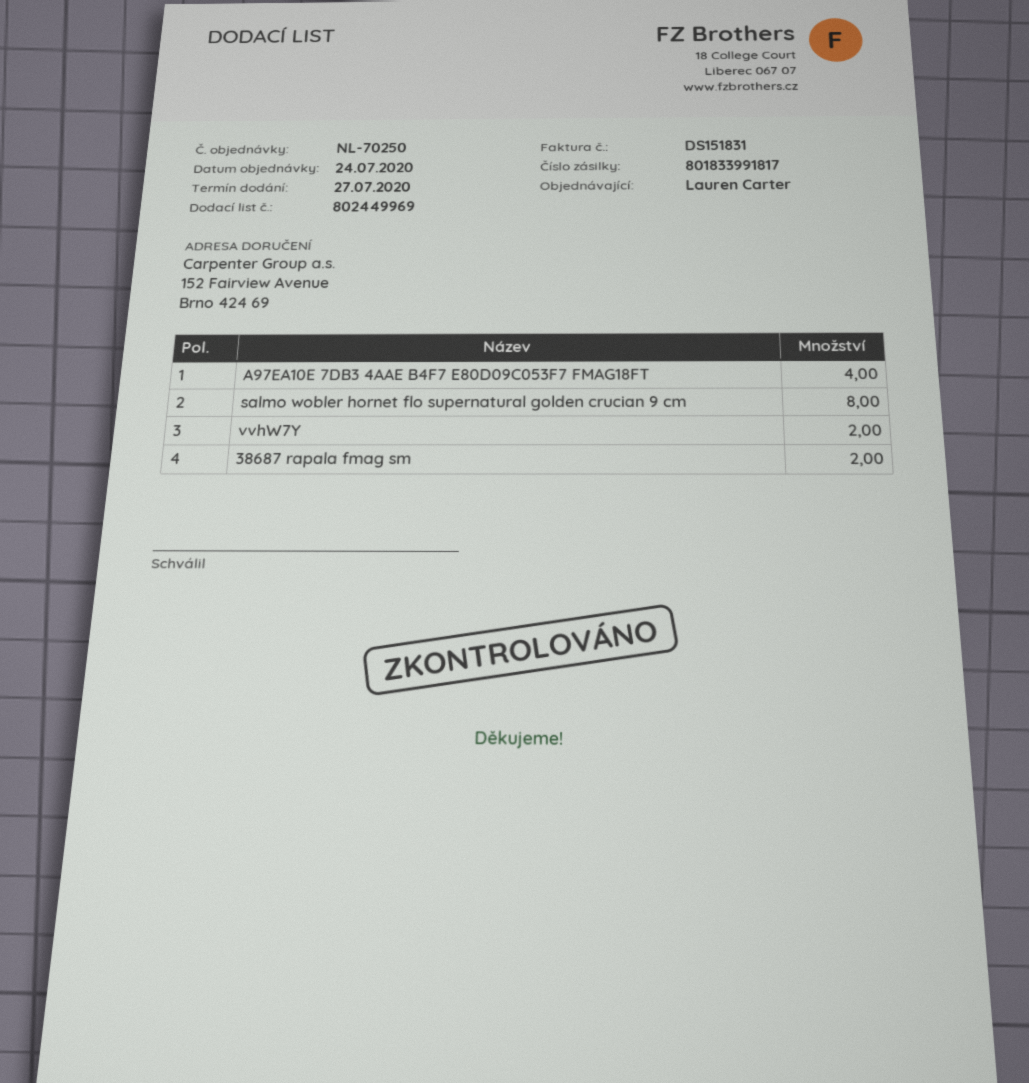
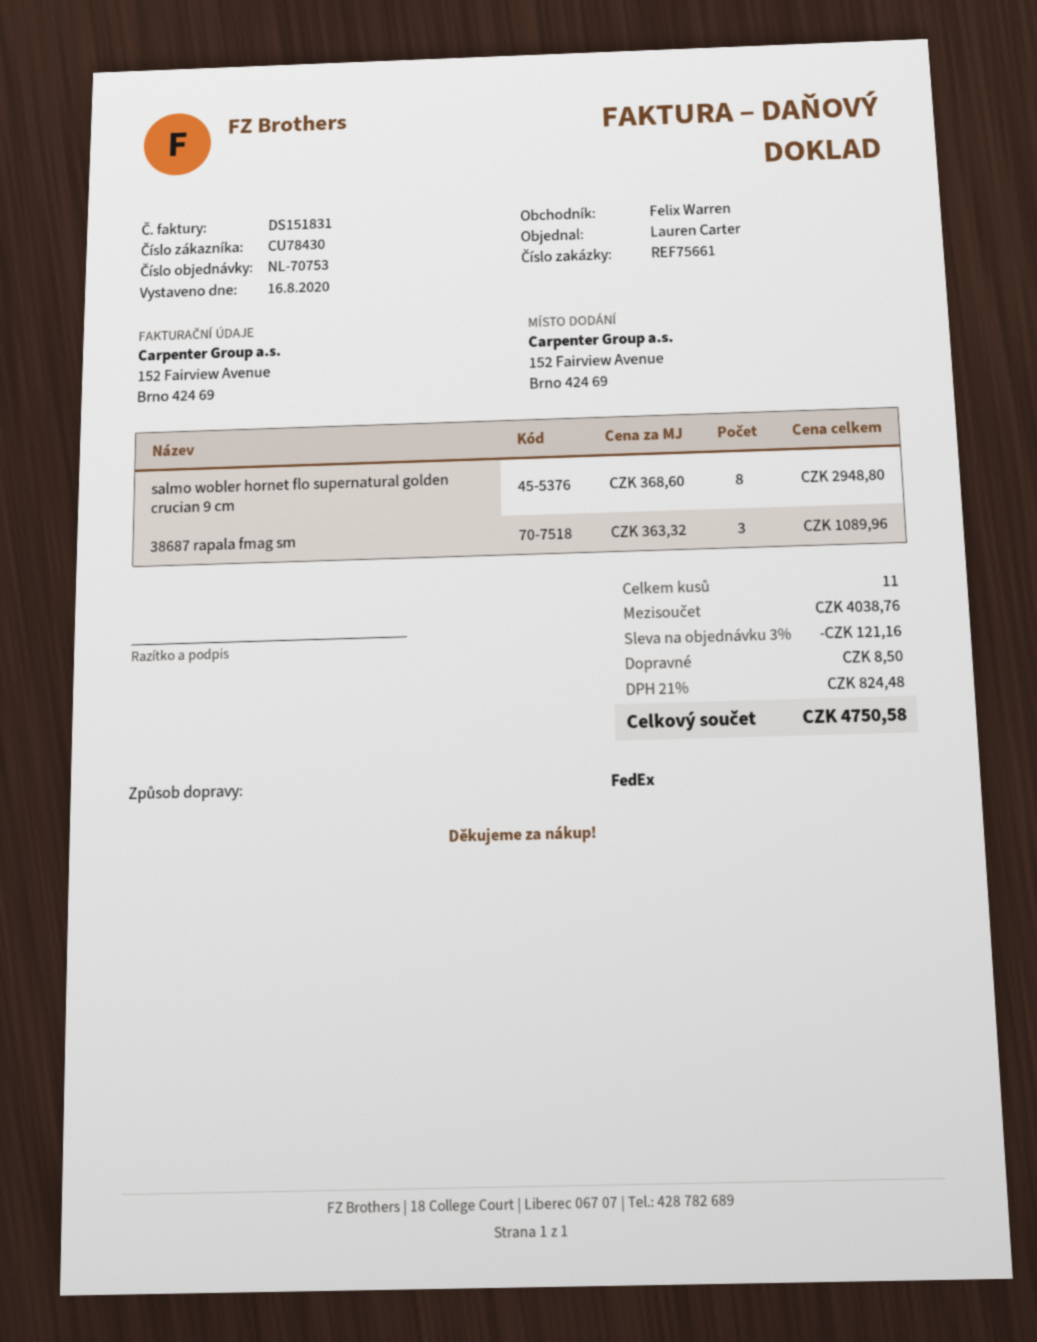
order number: NL-70250 -> NL-70753
A97EA10E 7DB3 4AAE B4F7 E80D09C053F7 FMAG18FT: 4 -> none
vvhW7Y: 2 -> none
38687 rapala fmag sm: 2 -> 3

